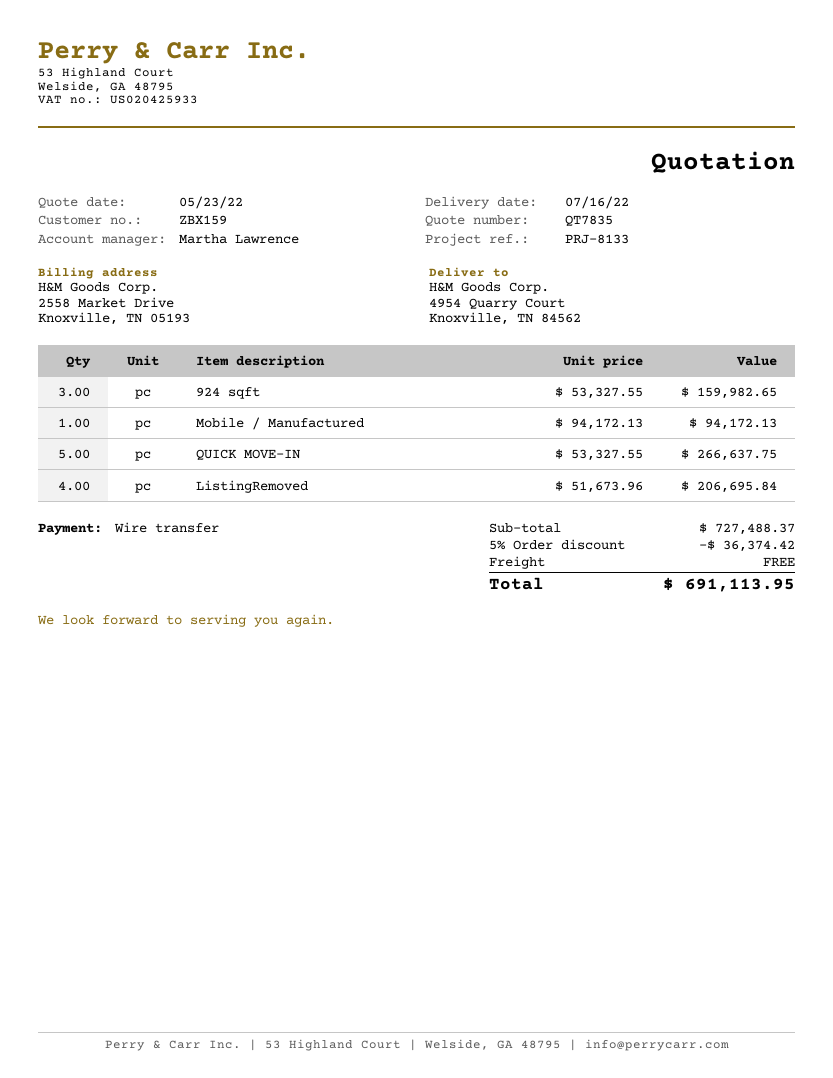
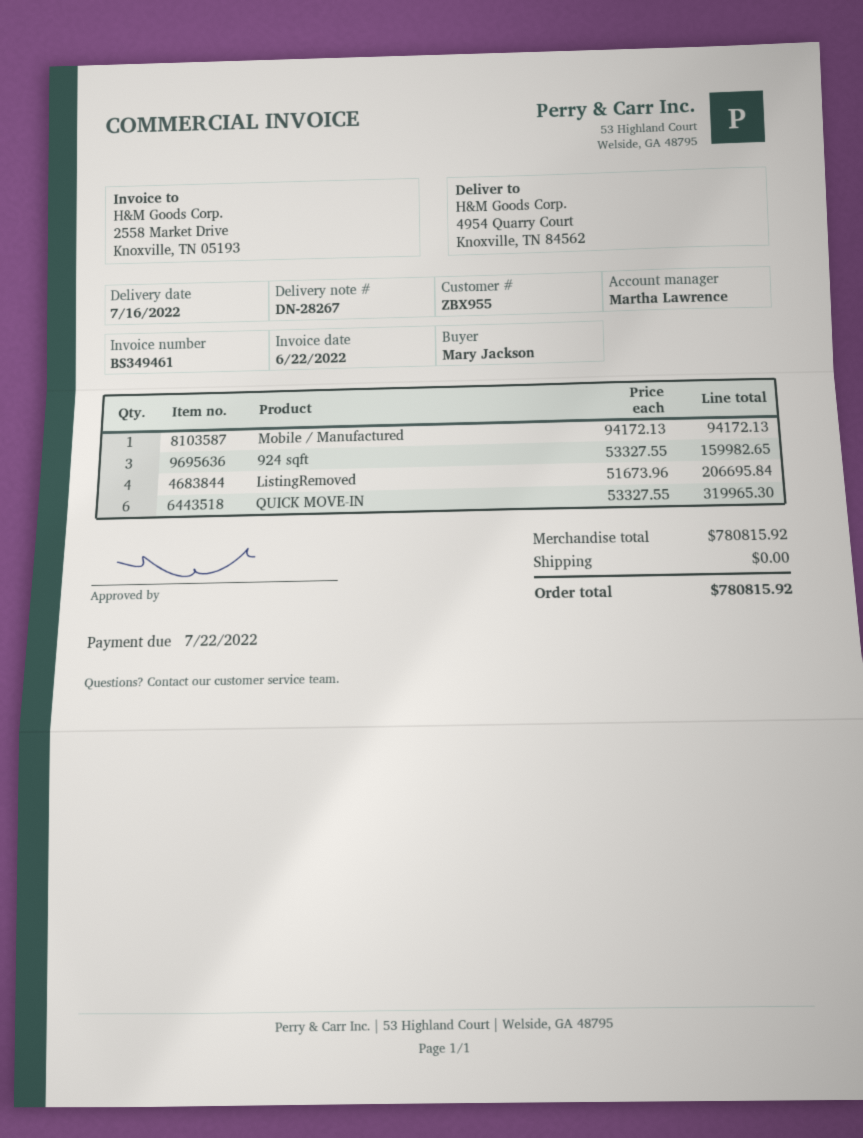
customer number: ZBX159 -> ZBX955
QUICK MOVE-IN: 5 x 53327.55 = 266637.75 -> 6 x 53327.55 = 319965.30
subtotal: 727488.37 -> 780815.92
discount: 5% = 36374.42 -> none
total: 691113.95 -> 780815.92

